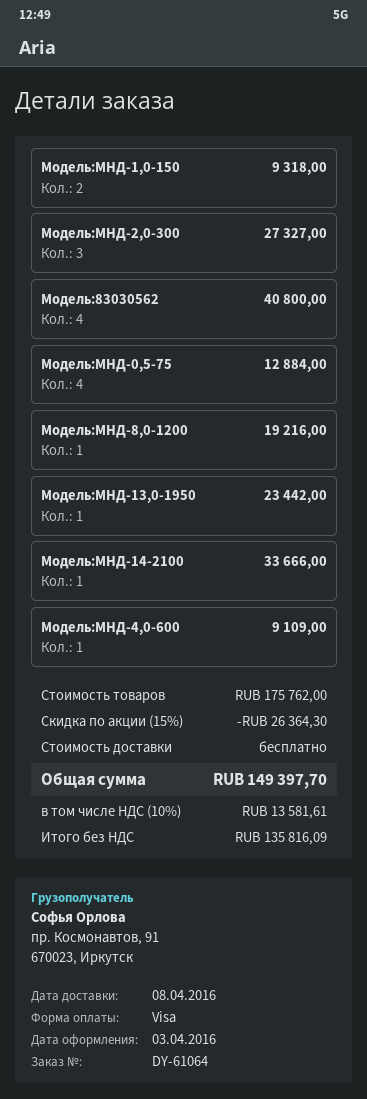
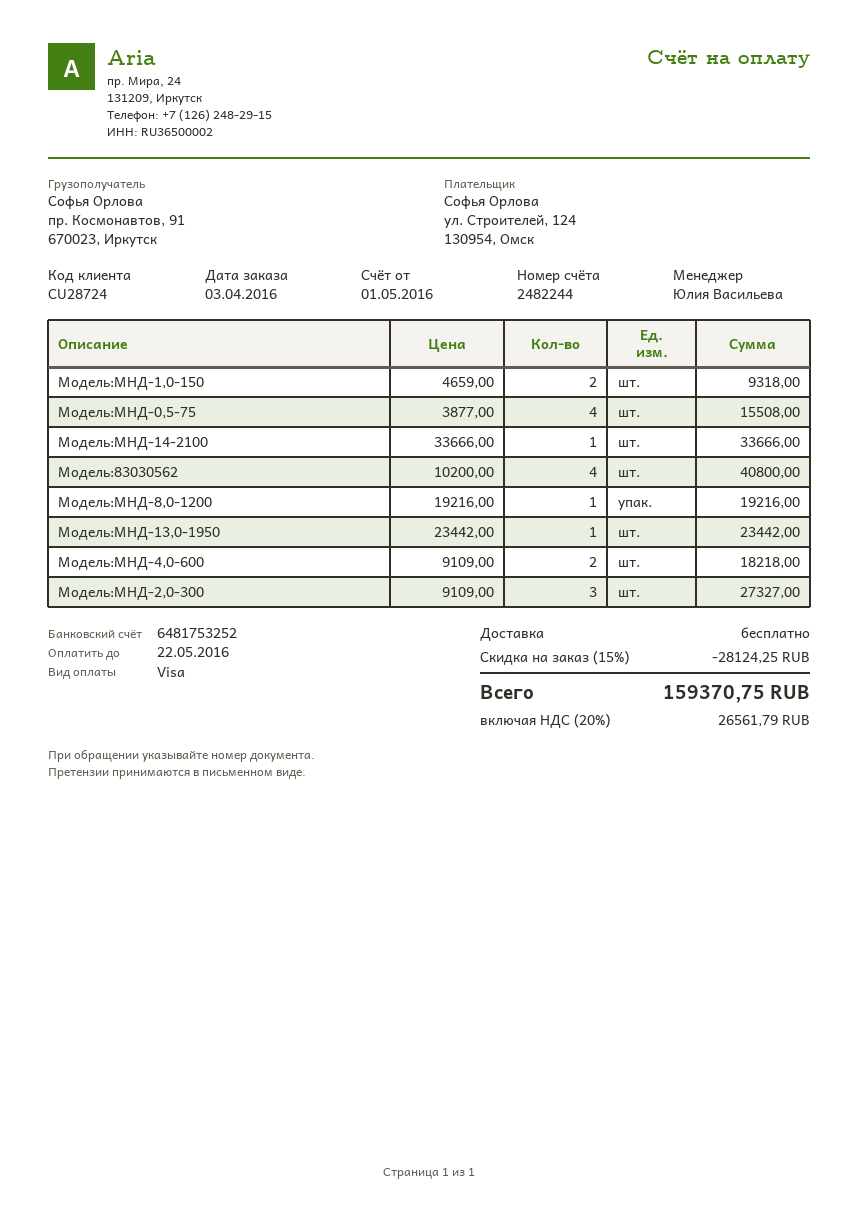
Модель:МНД-0,5-75: 4 for 12884.00 -> 4 for 15508.00
Модель:МНД-4,0-600: 1 for 9109.00 -> 2 for 18218.00
discount: 15% = 26364.30 -> 15% = 28124.25
tax: 10% = 13581.61 -> 20% = 26561.79
total: 149397.70 -> 159370.75

